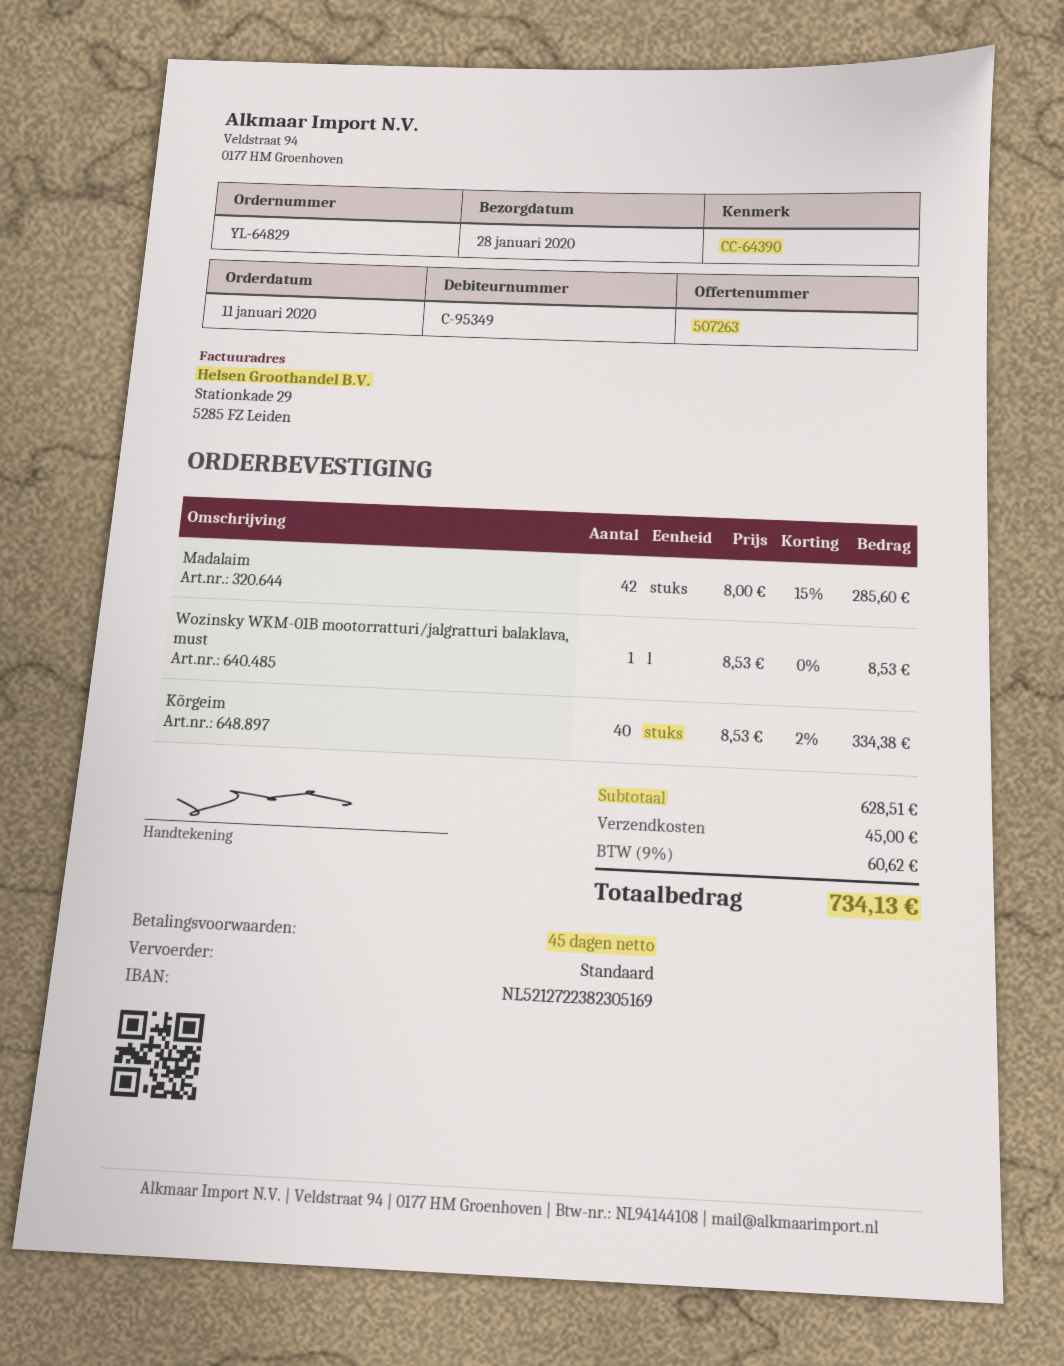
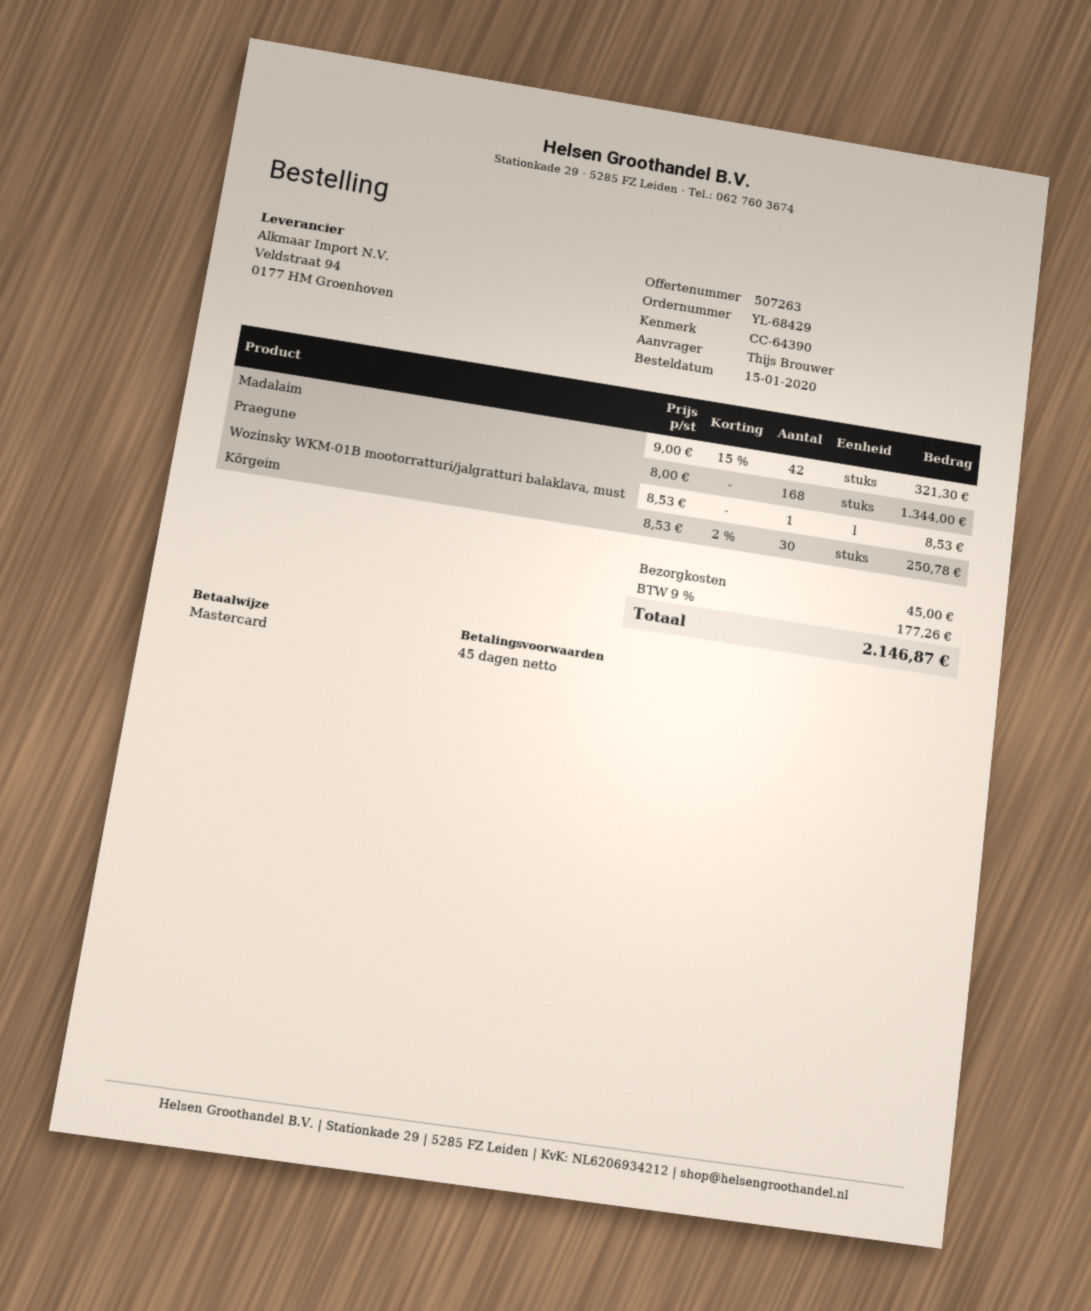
order number: YL-64829 -> YL-68429
order date: 2020-01-11 -> 2020-01-15
Madalaim: 42 x 8.00 - 15% = 285.60 -> 42 x 9.00 - 15% = 321.30
Kõrgeim: 40 x 8.53 - 2% = 334.38 -> 30 x 8.53 - 2% = 250.78
Praegune: none -> 168 x 8.00 = 1344.00
tax: 9% = 60.62 -> 9% = 177.26
total: 734.13 -> 2146.87

